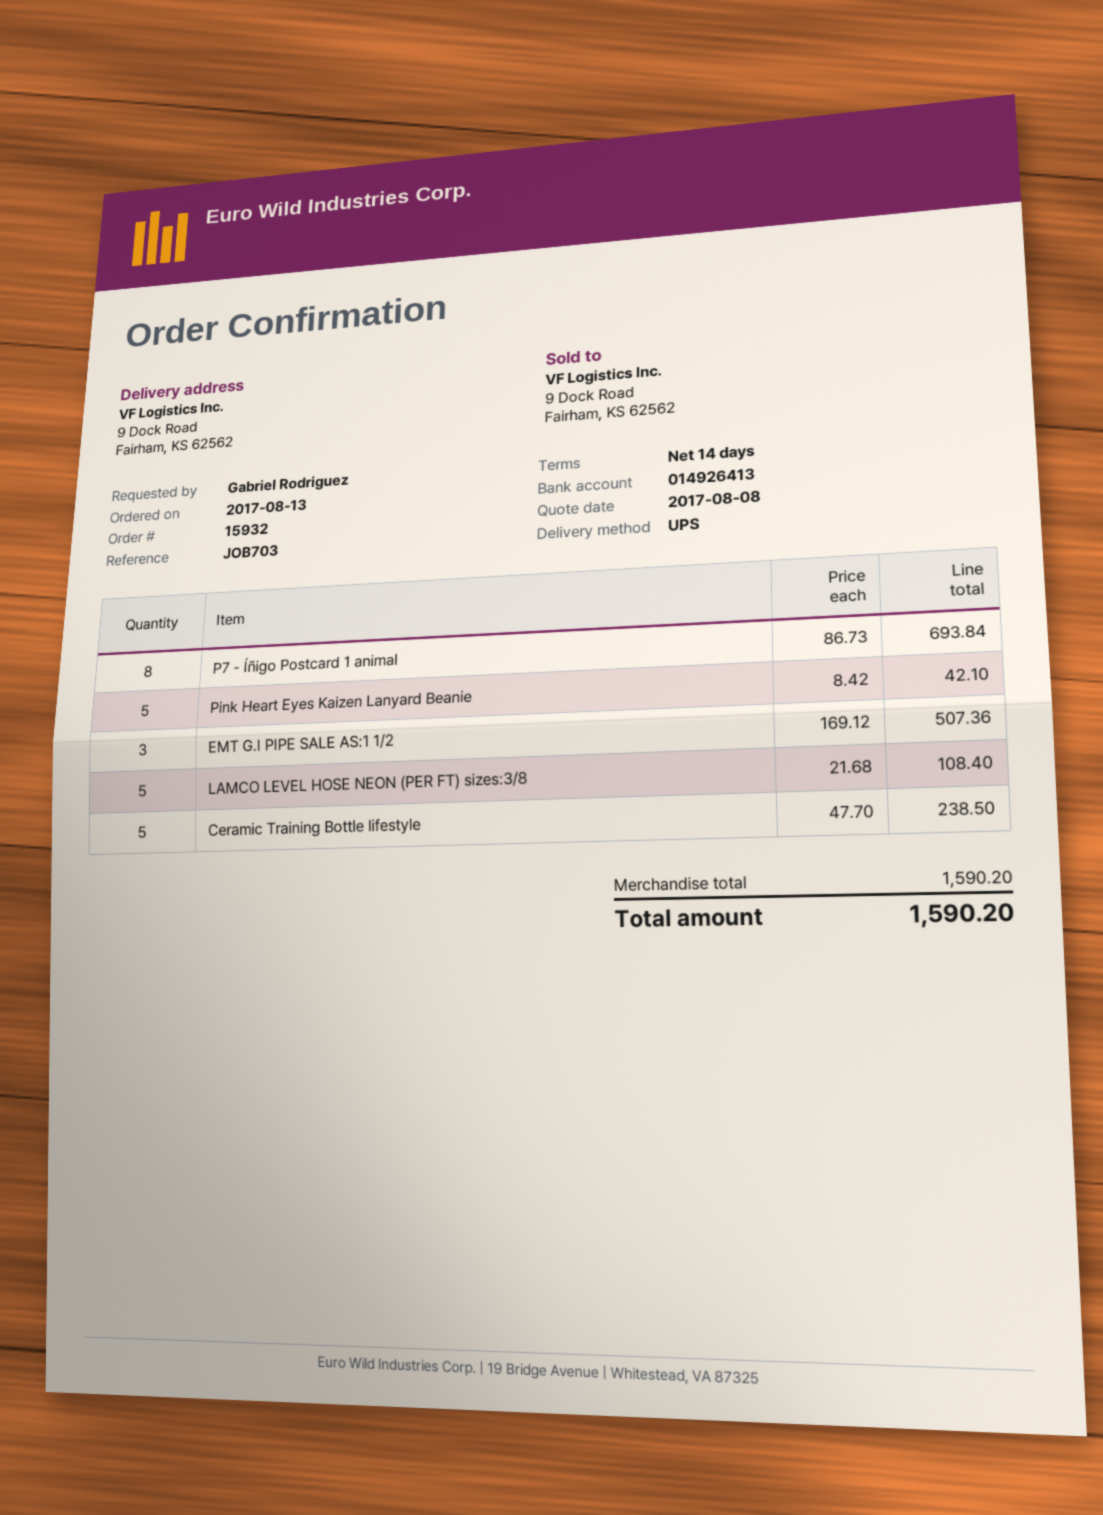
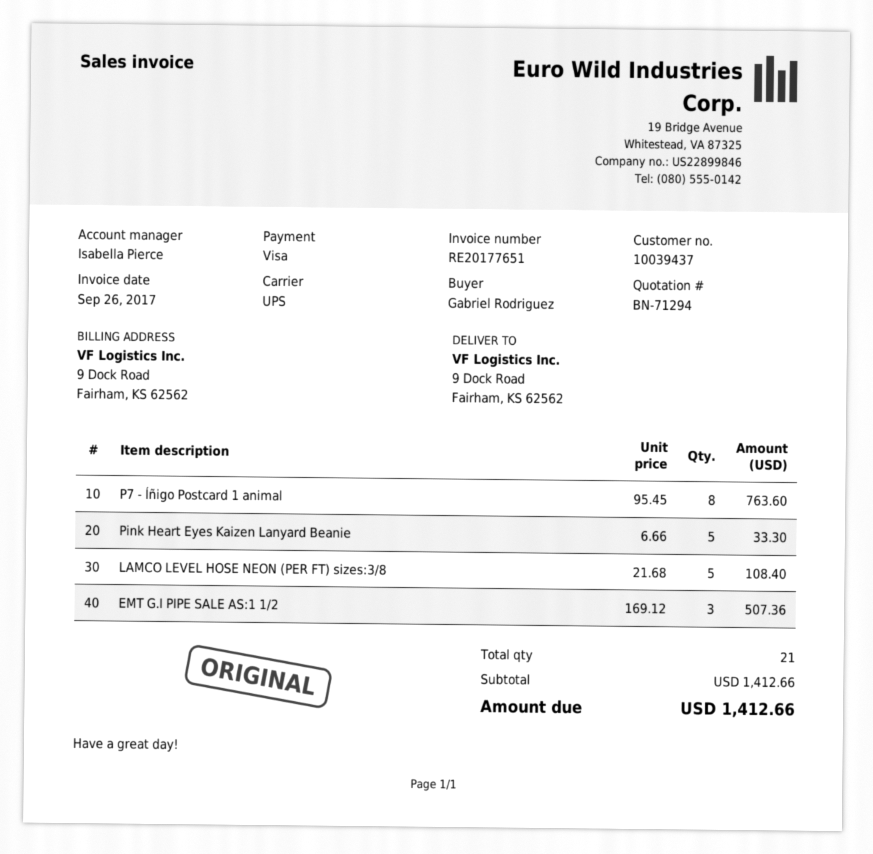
P7 - Íñigo Postcard 1 animal: 8 x 86.73 = 693.84 -> 8 x 95.45 = 763.60
Pink Heart Eyes Kaizen Lanyard Beanie: 5 x 8.42 = 42.10 -> 5 x 6.66 = 33.30
Ceramic Training Bottle lifestyle: 5 x 47.70 = 238.50 -> none
subtotal: 1590.20 -> 1412.66
total: 1590.20 -> 1412.66

